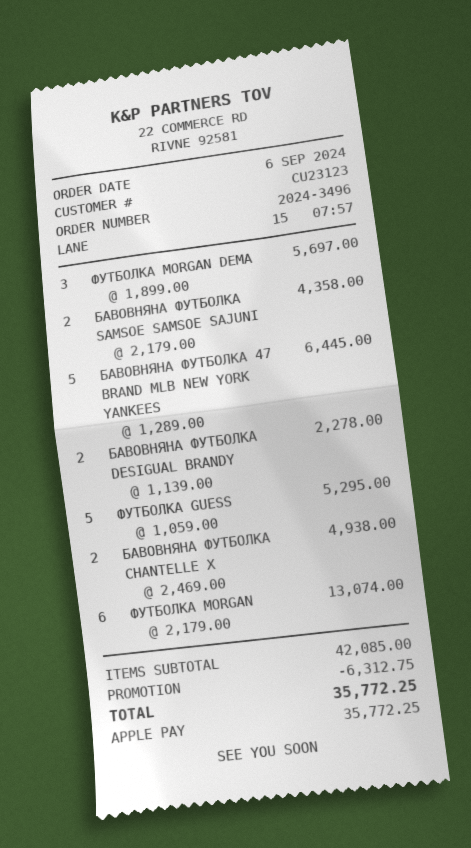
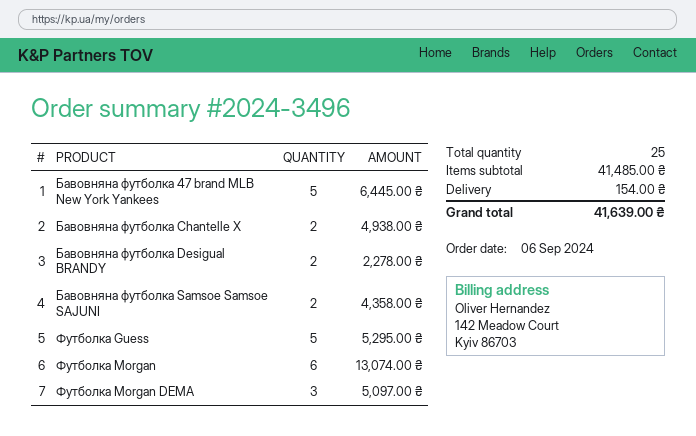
ФУТБОЛКА MORGAN DEMA: 3 for 5697.00 -> 3 for 5097.00
subtotal: 42085.00 -> 41485.00
discount: 6312.75 -> none
shipping: none -> 154.00
total: 35772.25 -> 41639.00

